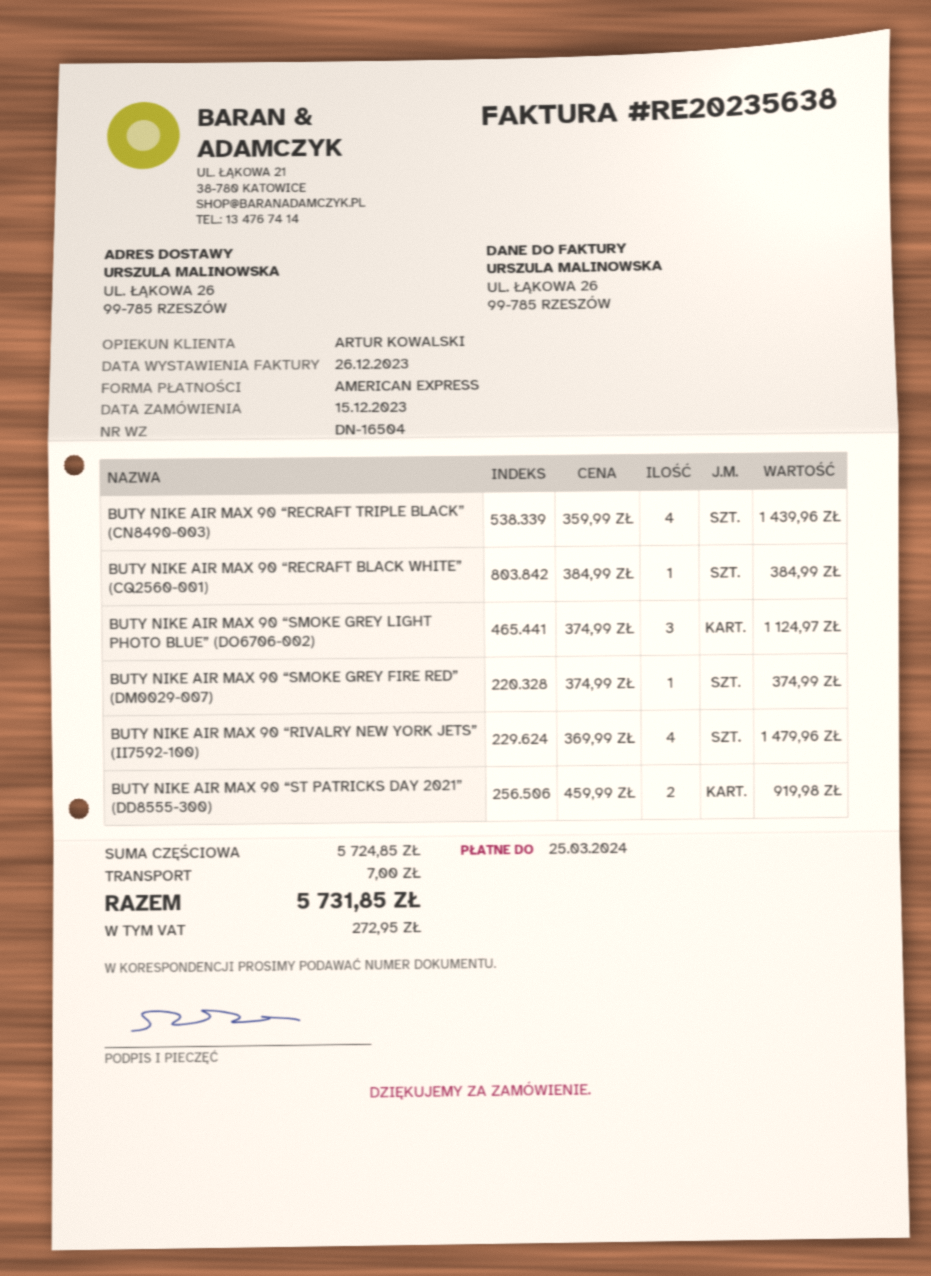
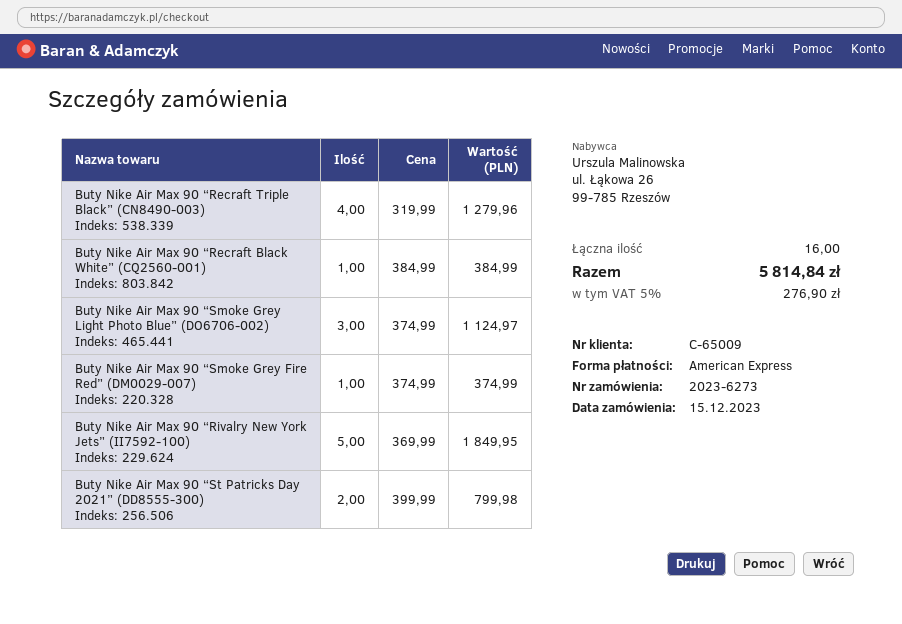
BUTY NIKE AIR MAX 90 “RECRAFT TRIPLE BLACK” (CN8490-003): 4 x 359.99 = 1439.96 -> 4 x 319.99 = 1279.96
BUTY NIKE AIR MAX 90 “RIVALRY NEW YORK JETS” (II7592-100): 4 x 369.99 = 1479.96 -> 5 x 369.99 = 1849.95
BUTY NIKE AIR MAX 90 “ST PATRICKS DAY 2021” (DD8555-300): 2 x 459.99 = 919.98 -> 2 x 399.99 = 799.98
shipping: 7.00 -> none
tax: 272.95 -> 276.90
total: 5731.85 -> 5814.84

